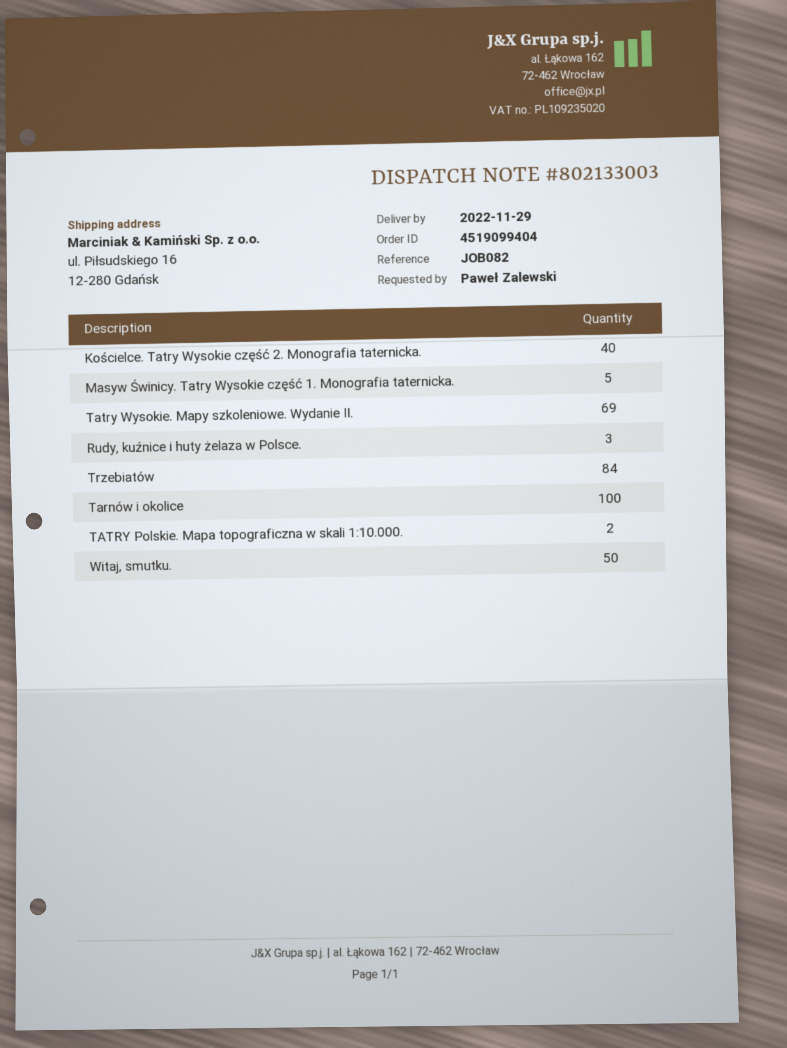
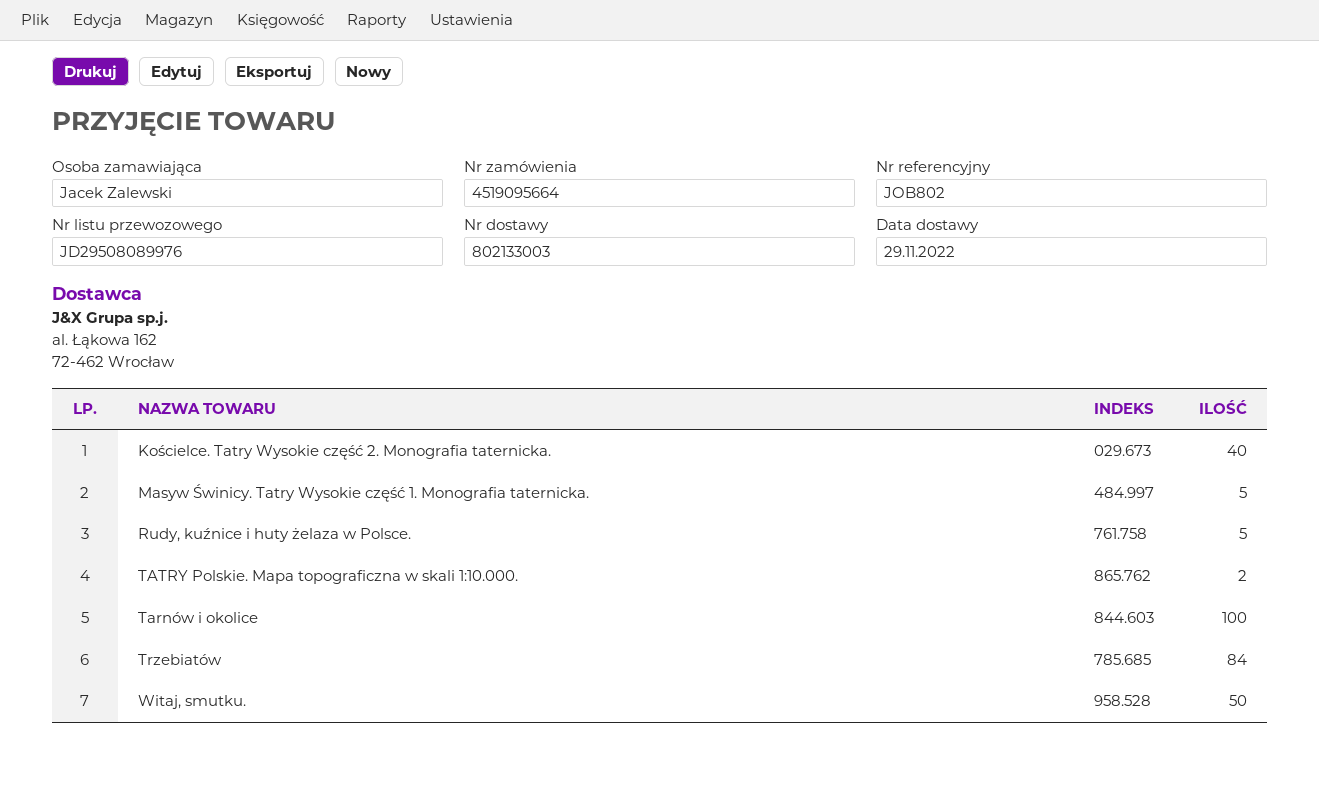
order number: 4519099404 -> 4519095664
reference: JOB082 -> JOB802
ordered by: Paweł Zalewski -> Jacek Zalewski
Tatry Wysokie. Mapy szkoleniowe. Wydanie II.: 69 -> none
Rudy, kuźnice i huty żelaza w Polsce.: 3 -> 5

